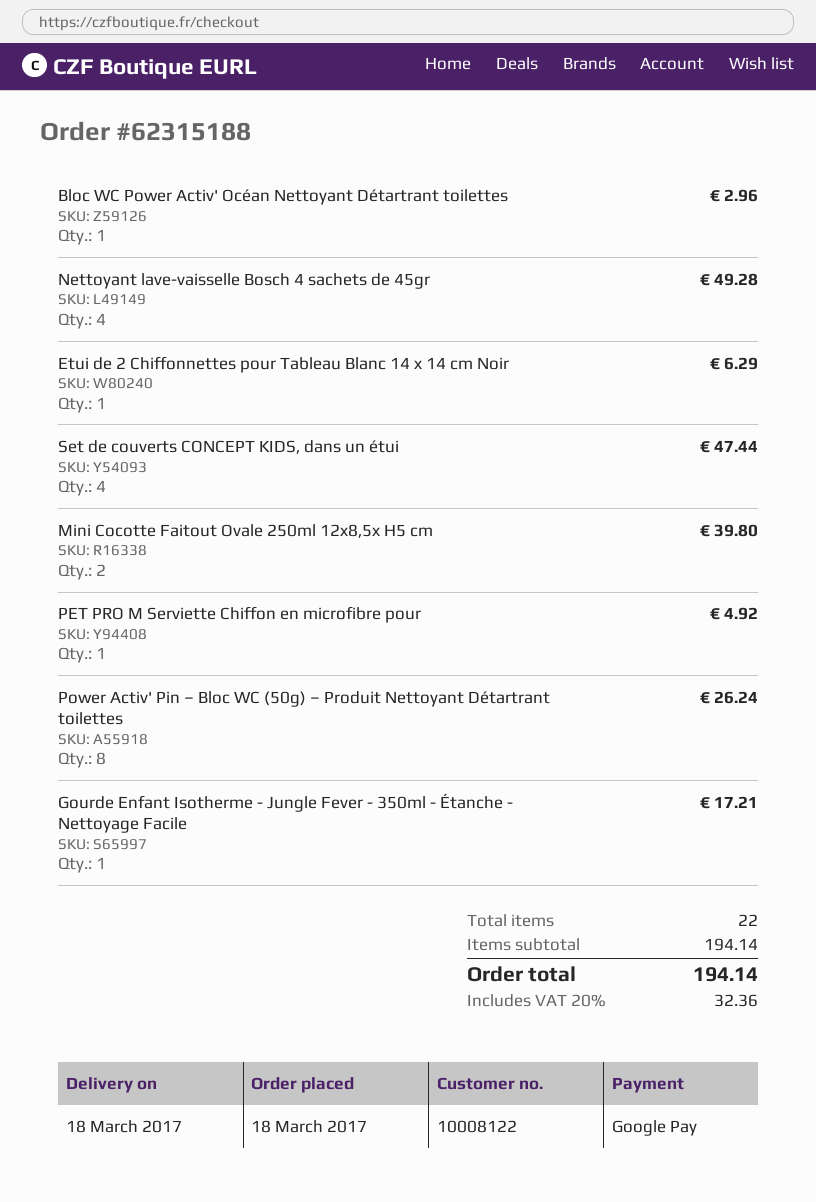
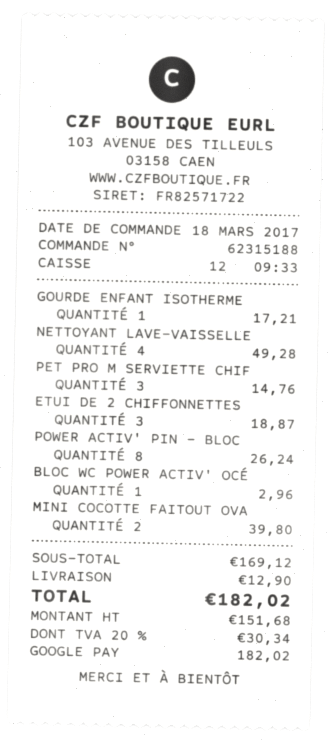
Etui de 2 Chiffonnettes pour Tableau Blanc 14 x 14 cm Noir: 1 for 6.29 -> 3 for 18.87
Set de couverts CONCEPT KIDS, dans un étui: 4 for 47.44 -> none
PET PRO M Serviette Chiffon en microfibre pour: 1 for 4.92 -> 3 for 14.76
subtotal: 194.14 -> 169.12
shipping: none -> 12.90
tax: 20% = 32.36 -> 20% = 30.34
total: 194.14 -> 182.02

